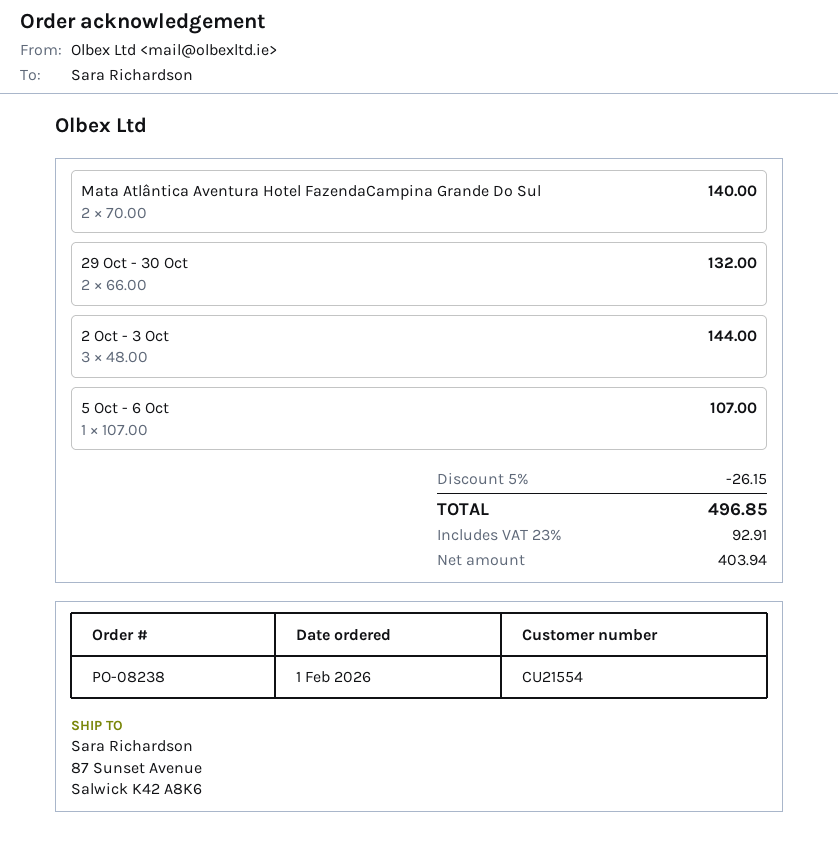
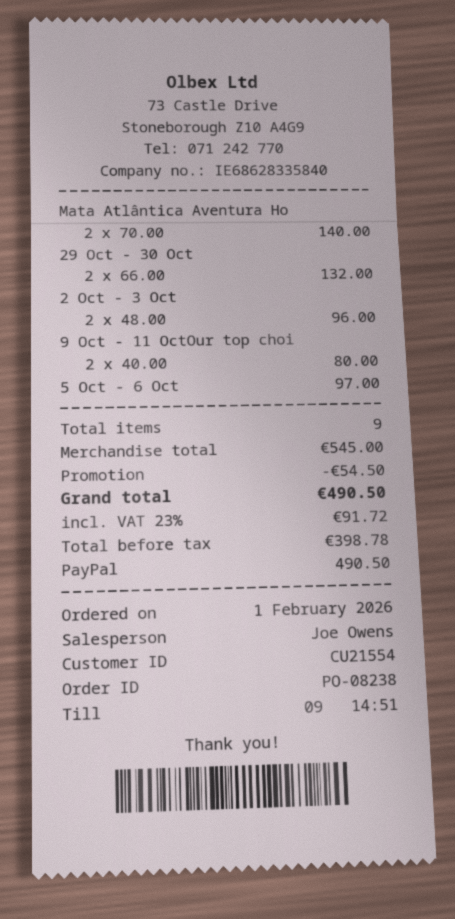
2 Oct - 3 Oct: 3 x 48.00 = 144.00 -> 2 x 48.00 = 96.00
5 Oct - 6 Oct: 1 x 107.00 = 107.00 -> 1 x 97.00 = 97.00
9 Oct - 11 OctOur top choi: none -> 2 x 40.00 = 80.00
discount: 26.15 -> 54.50
net: 403.94 -> 398.78
tax: 23% = 92.91 -> 23% = 91.72
total: 496.85 -> 490.50

